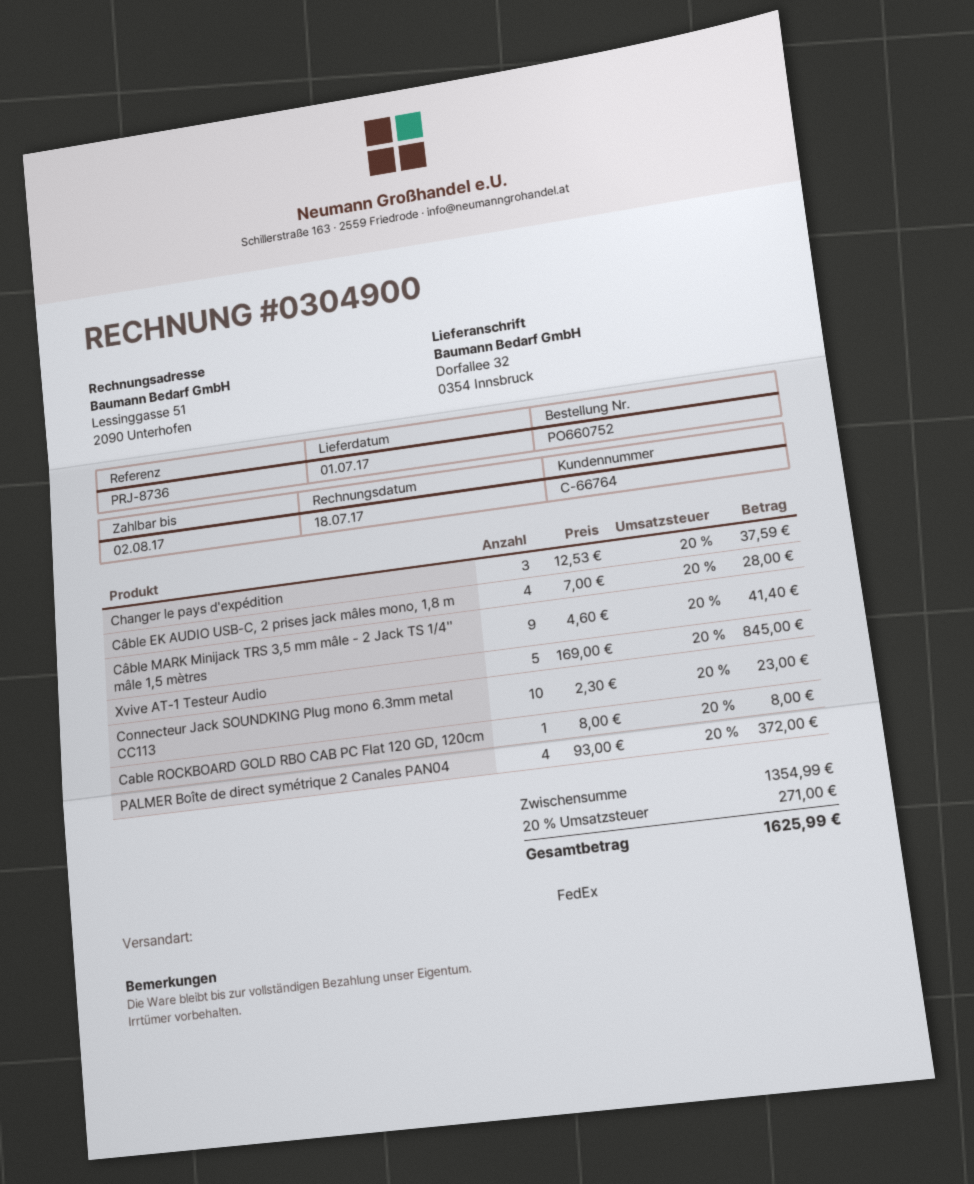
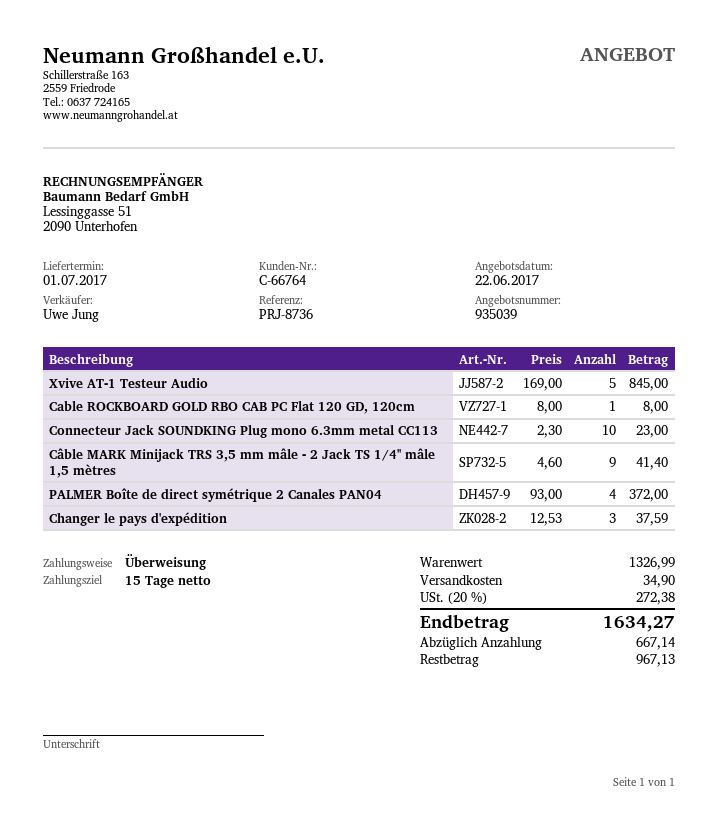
Câble EK AUDIO USB-C, 2 prises jack mâles mono, 1,8 m: 4 x 7.00 = 28.00 -> none
subtotal: 1354.99 -> 1326.99
shipping: none -> 34.90
tax: 20% = 271.00 -> 20% = 272.38
total: 1625.99 -> 1634.27

